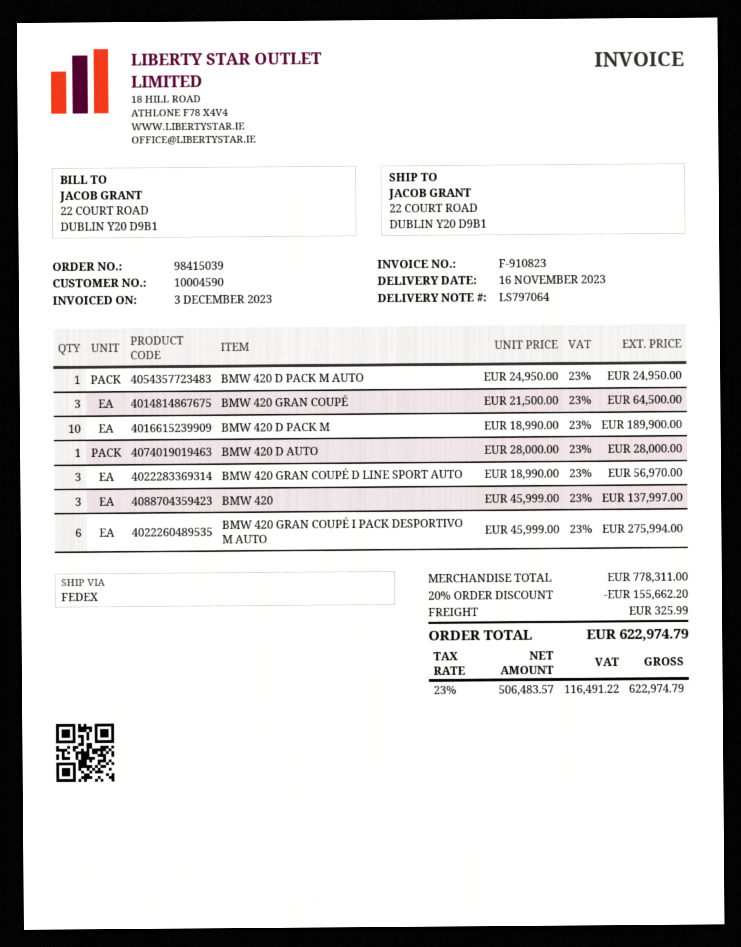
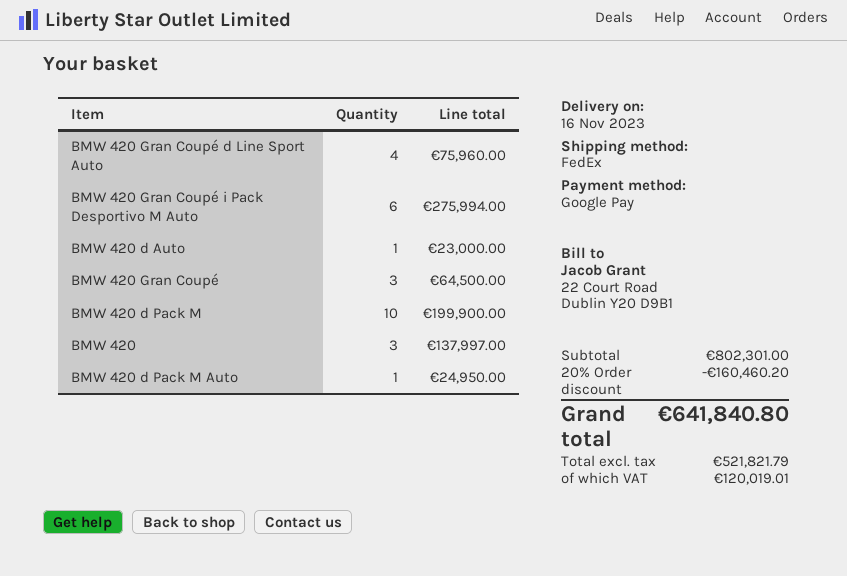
BMW 420 D PACK M: 10 for 189900.00 -> 10 for 199900.00
BMW 420 D AUTO: 1 for 28000.00 -> 1 for 23000.00
BMW 420 GRAN COUPÉ D LINE SPORT AUTO: 3 for 56970.00 -> 4 for 75960.00
subtotal: 778311.00 -> 802301.00
discount: 20% = 155662.20 -> 20% = 160460.20
shipping: 325.99 -> none
net: 506483.57 -> 521821.79
tax: 116491.22 -> 120019.01
total: 622974.79 -> 641840.80

